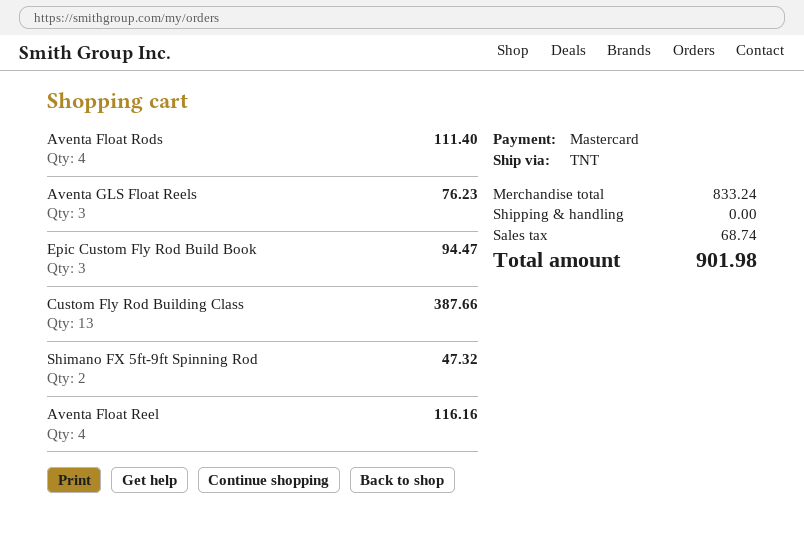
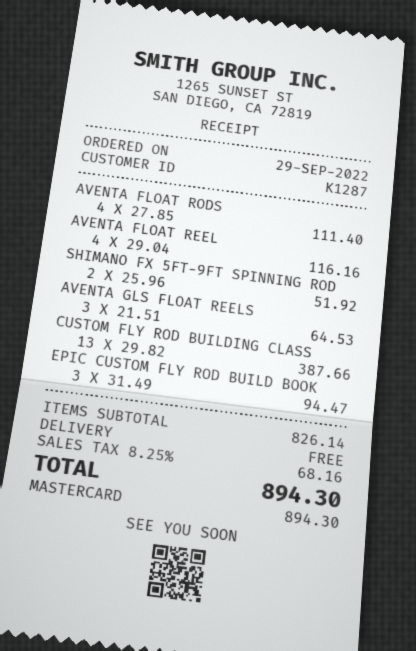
Aventa GLS Float Reels: 3 for 76.23 -> 3 for 64.53
Shimano FX 5ft-9ft Spinning Rod: 2 for 47.32 -> 2 for 51.92
subtotal: 833.24 -> 826.14
tax: 68.74 -> 68.16
total: 901.98 -> 894.30

